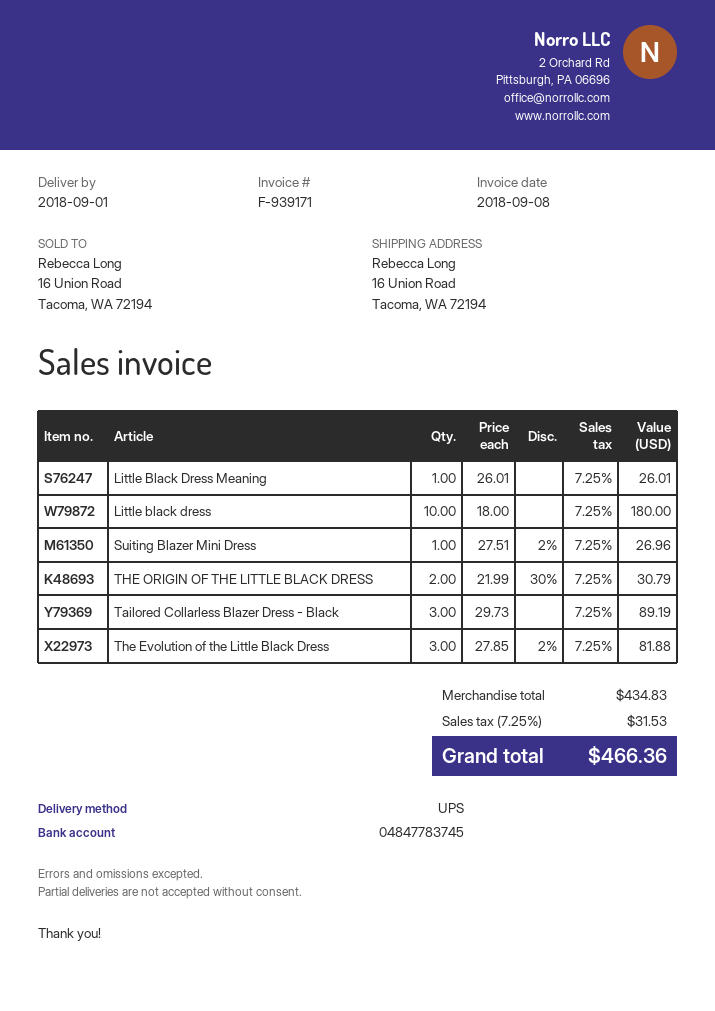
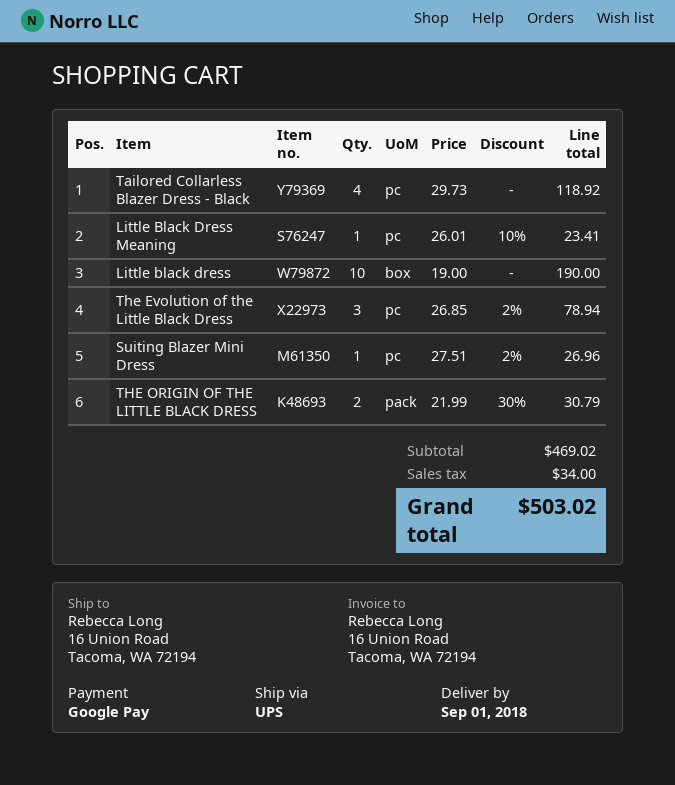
Little Black Dress Meaning: 1 x 26.01 = 26.01 -> 1 x 26.01 - 10% = 23.41
Little black dress: 10 x 18.00 = 180.00 -> 10 x 19.00 = 190.00
Tailored Collarless Blazer Dress - Black: 3 x 29.73 = 89.19 -> 4 x 29.73 = 118.92
The Evolution of the Little Black Dress: 3 x 27.85 - 2% = 81.88 -> 3 x 26.85 - 2% = 78.94
subtotal: 434.83 -> 469.02
tax: 31.53 -> 34.00
total: 466.36 -> 503.02

